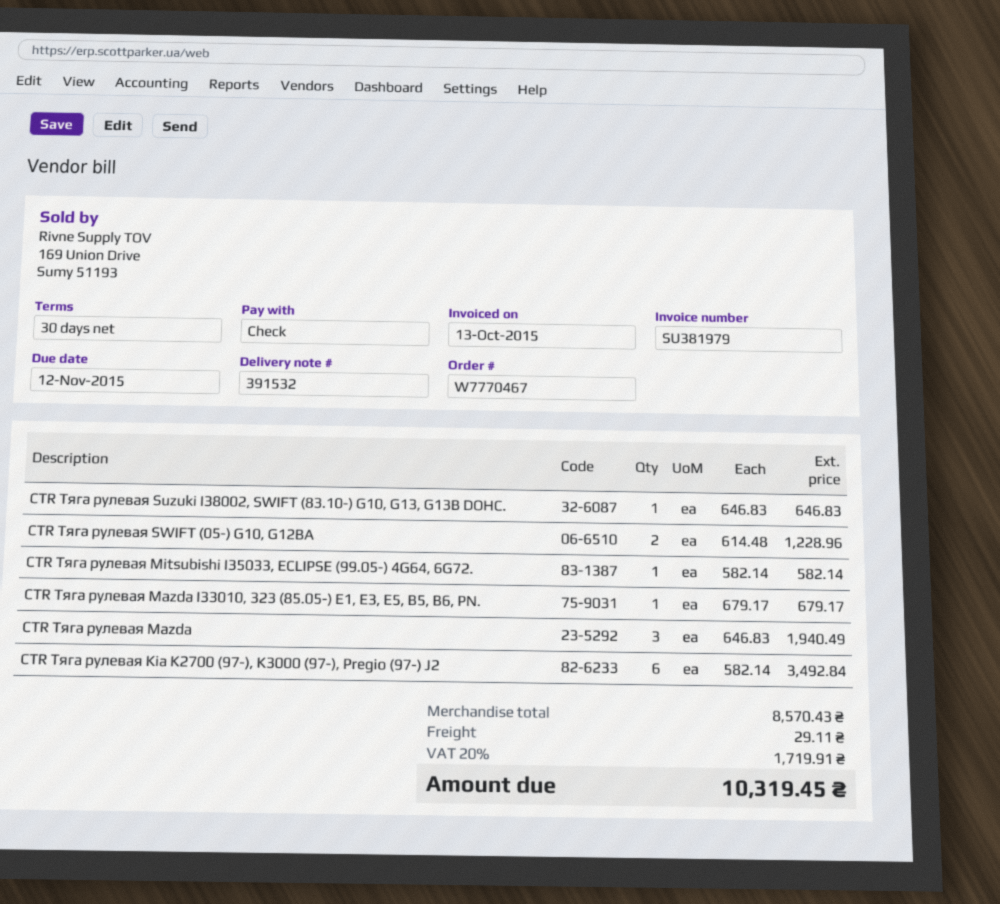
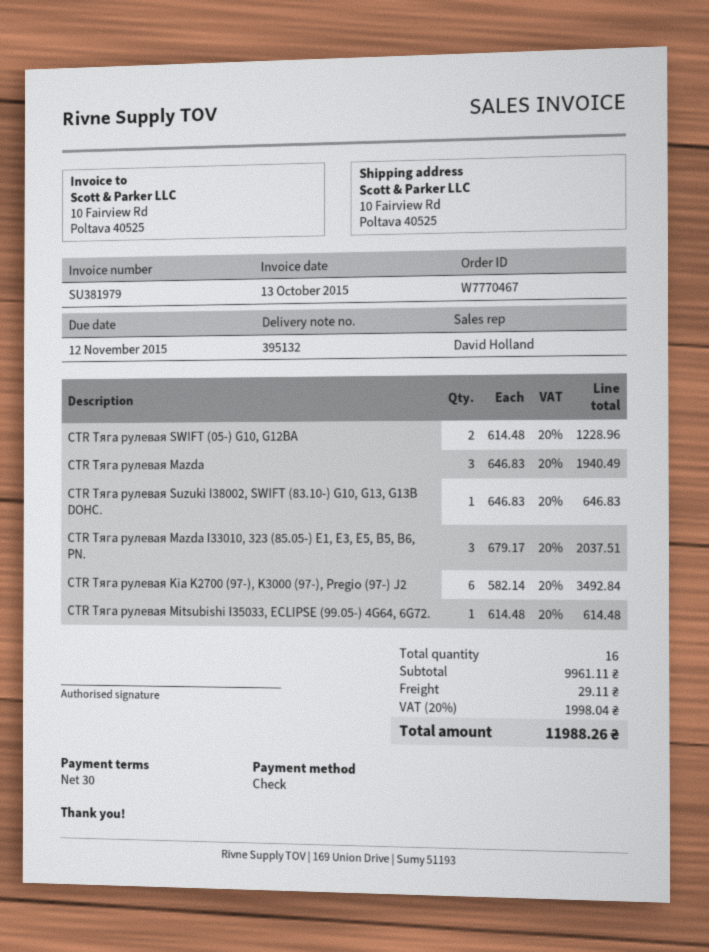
delivery note number: 391532 -> 395132
CTR Тяга рулевая Mitsubishi I35033, ECLIPSE (99.05-) 4G64, 6G72.: 1 x 582.14 = 582.14 -> 1 x 614.48 = 614.48
CTR Тяга рулевая Mazda I33010, 323 (85.05-) E1, E3, E5, B5, B6, PN.: 1 x 679.17 = 679.17 -> 3 x 679.17 = 2037.51
subtotal: 8570.43 -> 9961.11
tax: 20% = 1719.91 -> 20% = 1998.04
total: 10319.45 -> 11988.26

